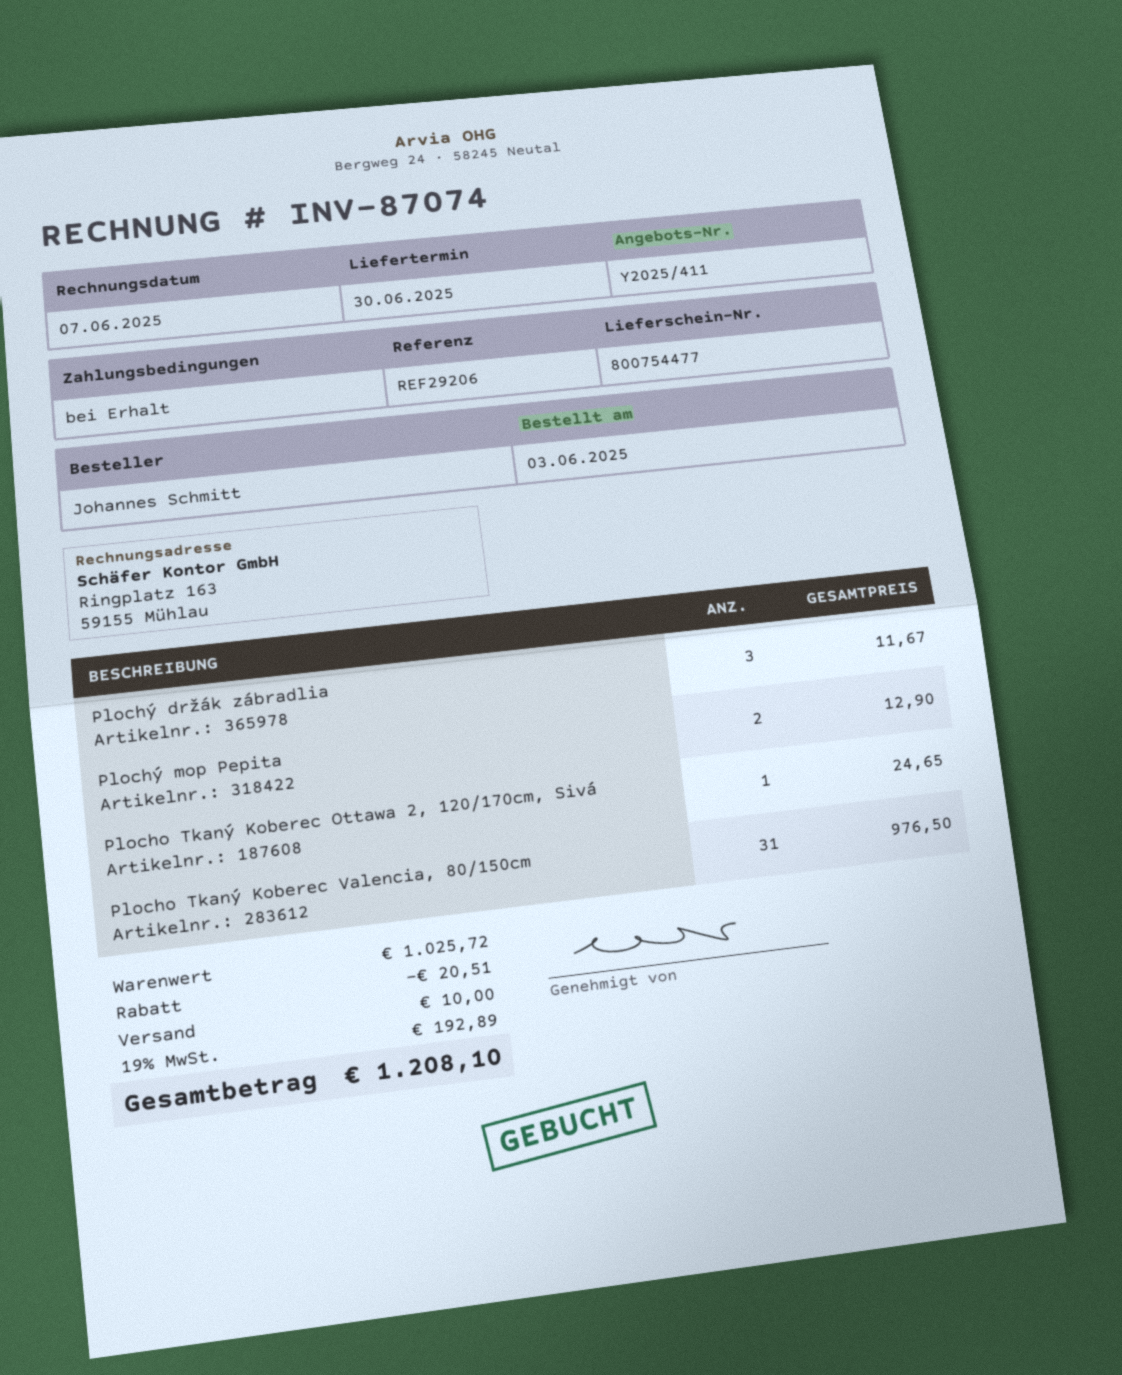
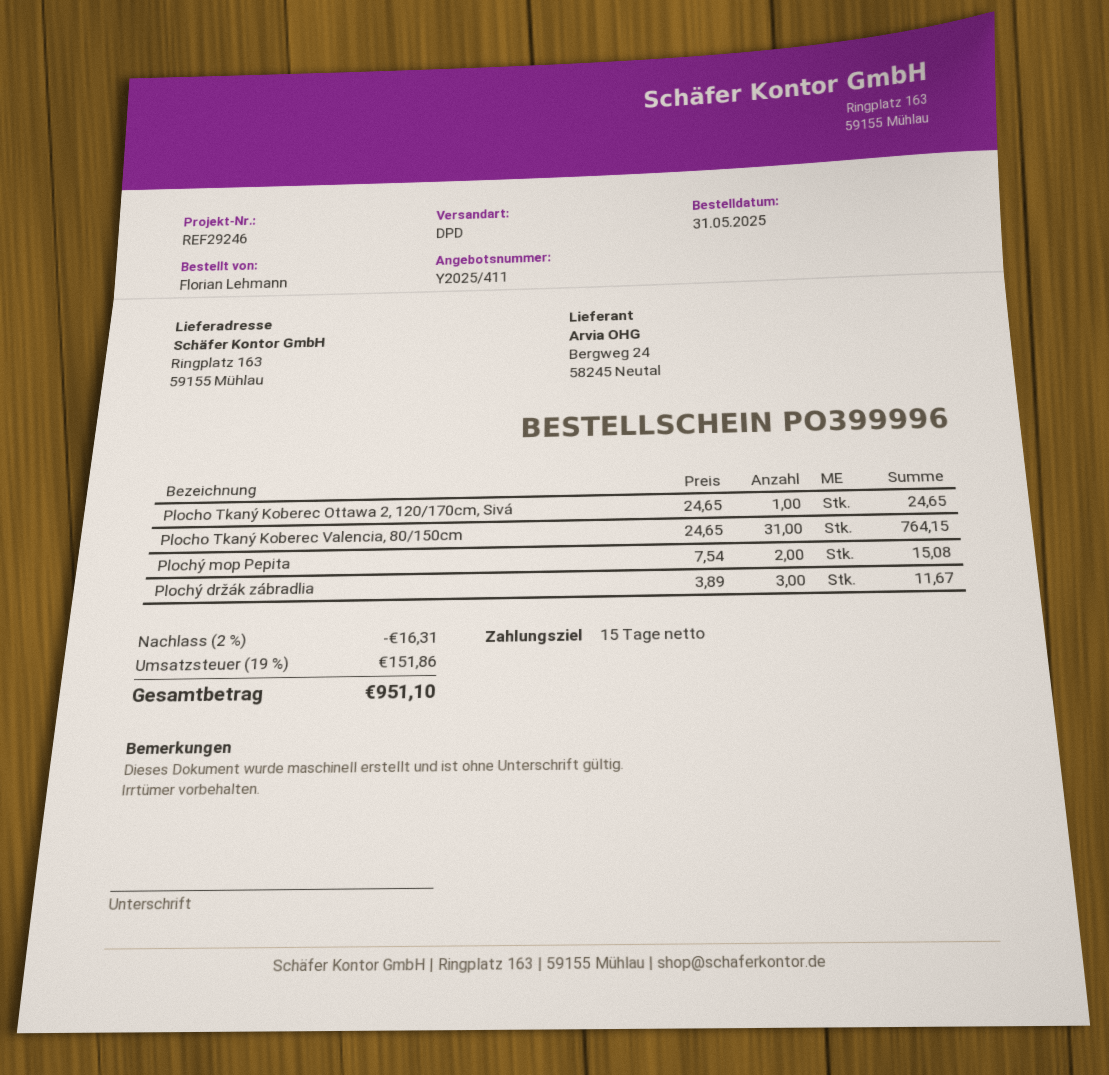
order date: 2025-06-03 -> 2025-05-31
payment terms: on receipt -> 15 days
reference: REF29206 -> REF29246
ordered by: Johannes Schmitt -> Florian Lehmann
Plochý mop Pepita: 2 for 12.90 -> 2 for 15.08
Plocho Tkaný Koberec Valencia, 80/150cm: 31 for 976.50 -> 31 for 764.15
discount: 20.51 -> 16.31
shipping: 10.00 -> none
tax: 19% = 192.89 -> 19% = 151.86
total: 1208.10 -> 951.10

